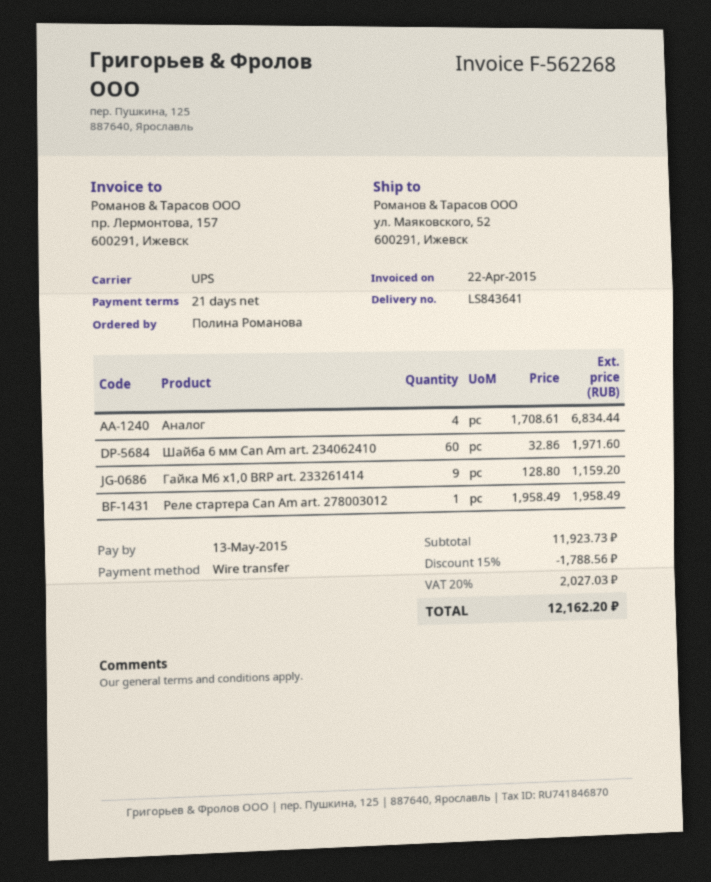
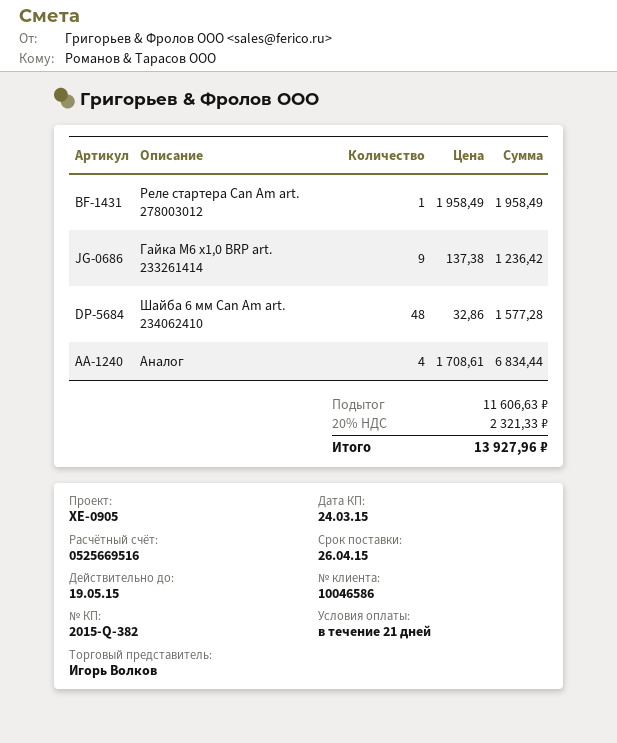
Шайба 6 мм Can Am art. 234062410: 60 x 32.86 = 1971.60 -> 48 x 32.86 = 1577.28
Гайка М6 х1,0 BRP art. 233261414: 9 x 128.80 = 1159.20 -> 9 x 137.38 = 1236.42
subtotal: 11923.73 -> 11606.63
discount: 15% = 1788.56 -> none
tax: 20% = 2027.03 -> 20% = 2321.33
total: 12162.20 -> 13927.96

